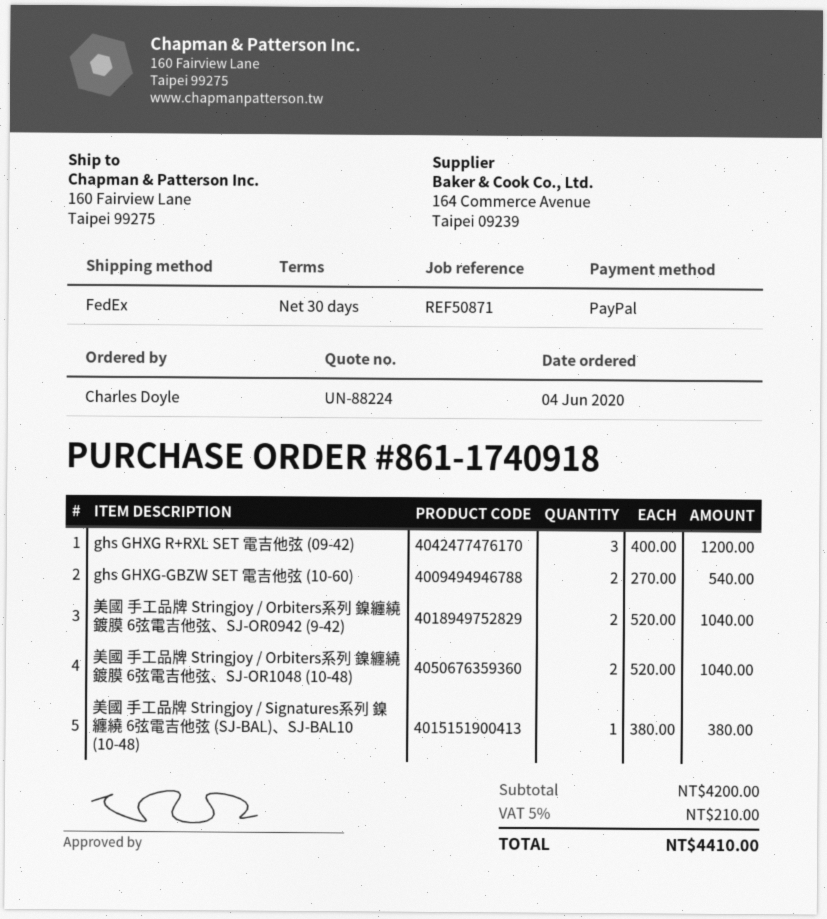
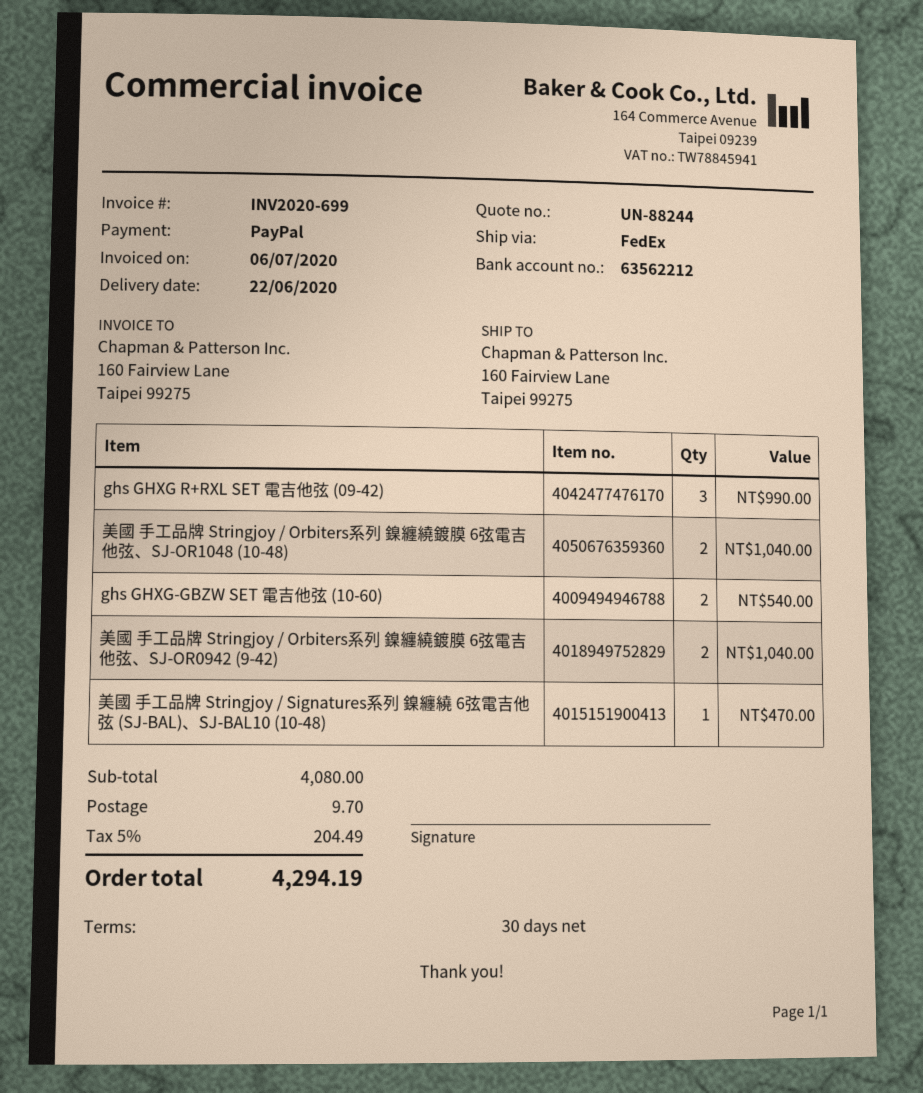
quote number: UN-88224 -> UN-88244
ghs GHXG R+RXL SET 電吉他弦 (09-42): 3 for 1200.00 -> 3 for 990.00
美國 手工品牌 Stringjoy / Signatures系列 鎳纏繞 6弦電吉他弦 (SJ-BAL)、SJ-BAL10 (10-48): 1 for 380.00 -> 1 for 470.00
subtotal: 4200.00 -> 4080.00
shipping: none -> 9.70
tax: 5% = 210.00 -> 5% = 204.49
total: 4410.00 -> 4294.19

